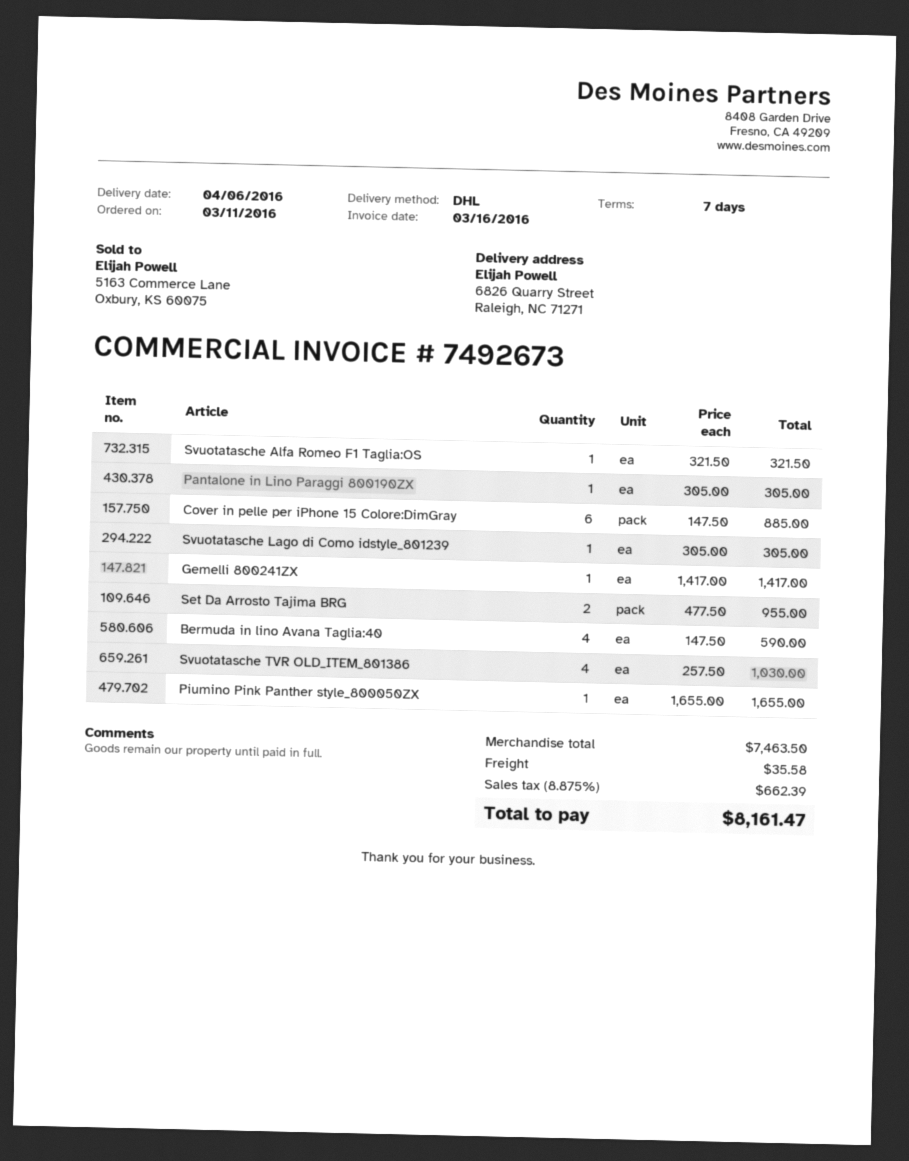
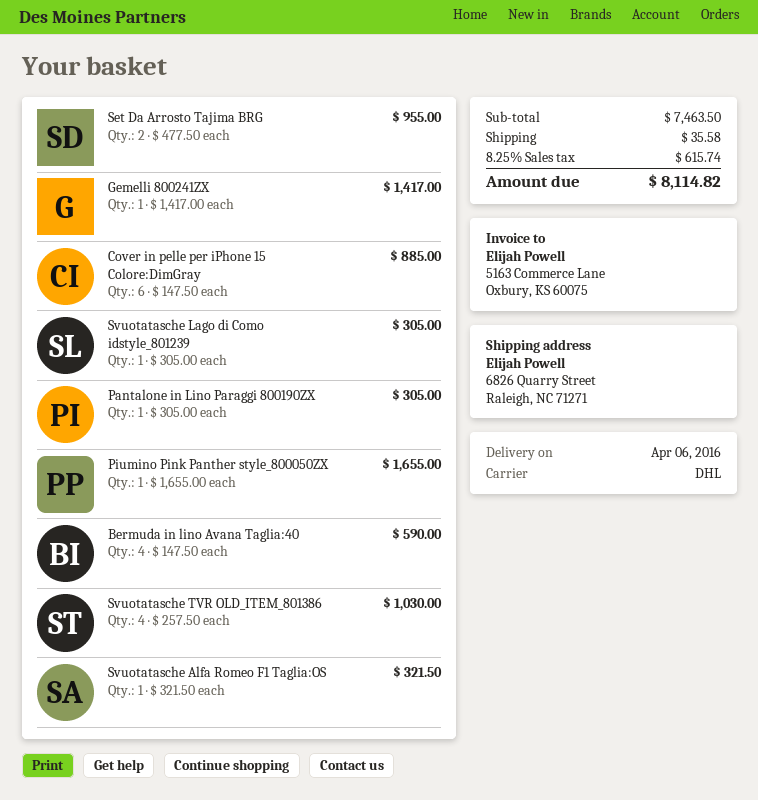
tax: 8.875% = 662.39 -> 8.25% = 615.74
total: 8161.47 -> 8114.82

